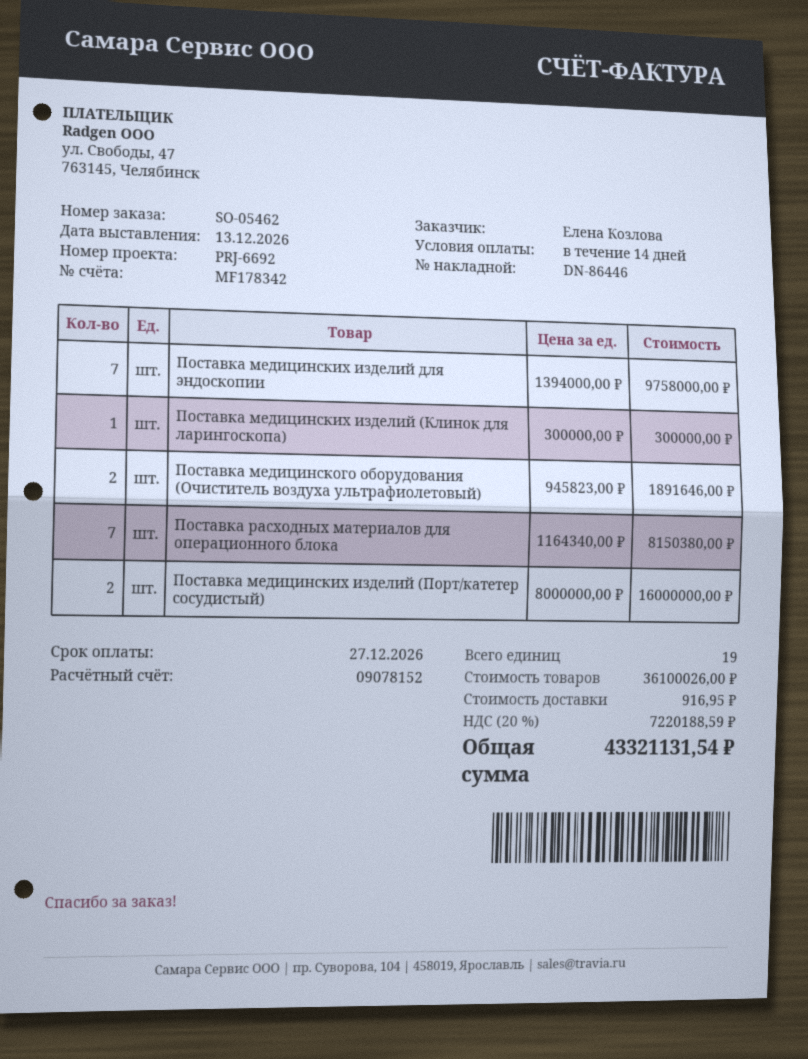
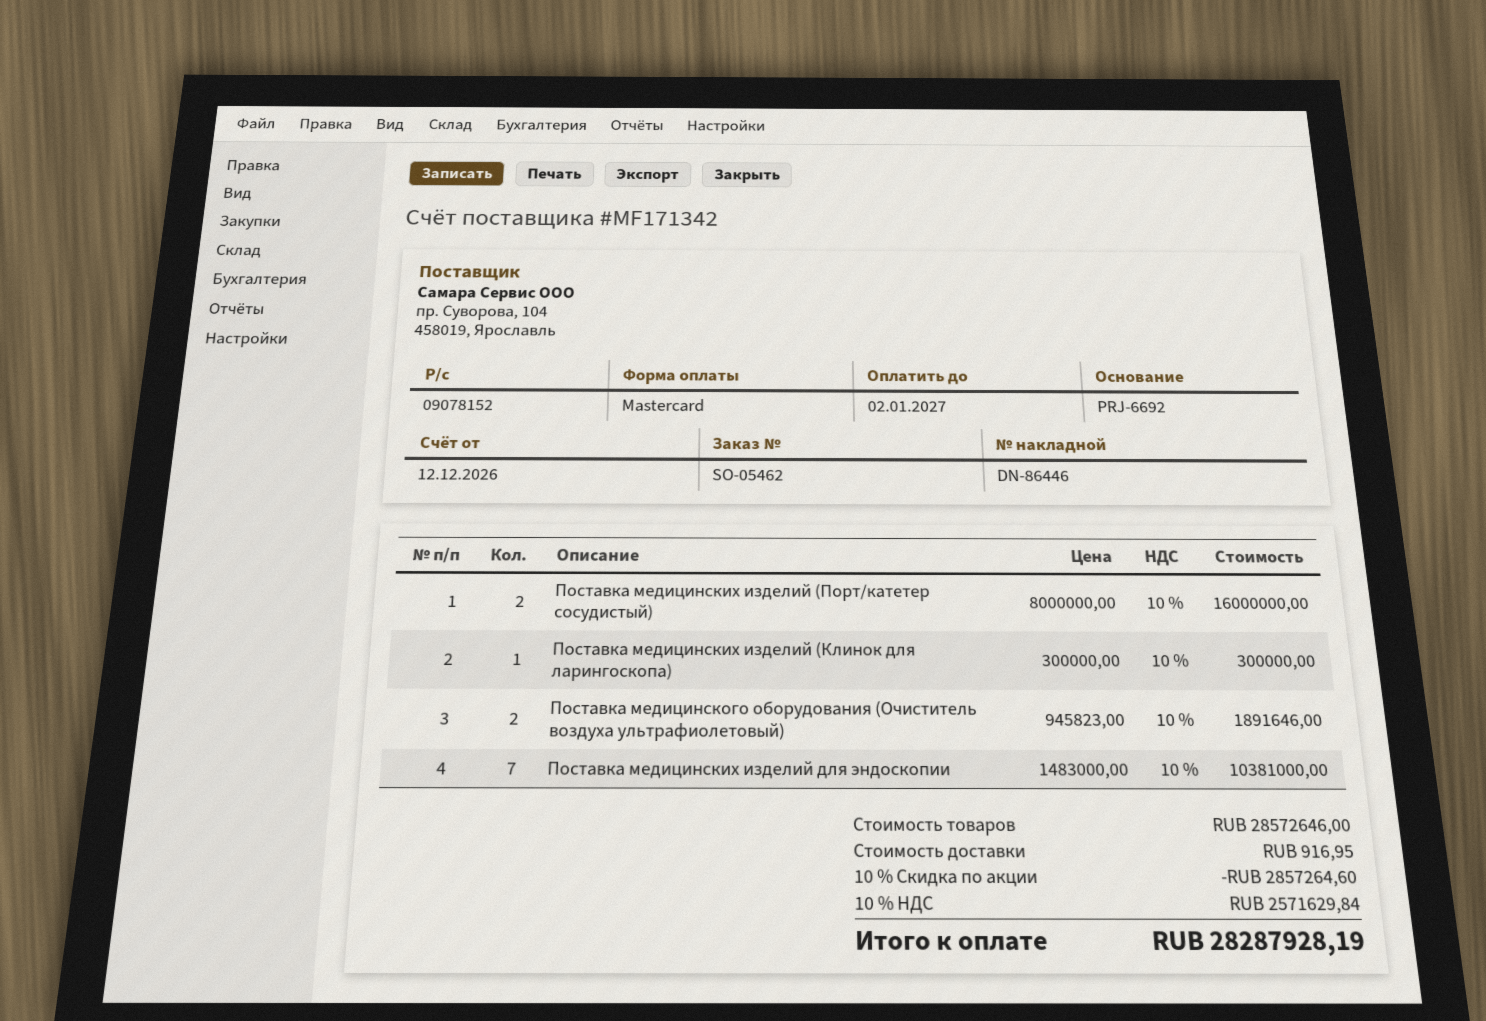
invoice number: MF178342 -> MF171342
invoice date: 2026-12-13 -> 2026-12-12
due date: 2026-12-27 -> 2027-01-02
Поставка медицинских изделий для эндоскопии: 7 x 1394000.00 = 9758000.00 -> 7 x 1483000.00 = 10381000.00
Поставка расходных материалов для операционного блока: 7 x 1164340.00 = 8150380.00 -> none
subtotal: 36100026.00 -> 28572646.00
discount: none -> 10% = 2857264.60
tax: 20% = 7220188.59 -> 10% = 2571629.84
total: 43321131.54 -> 28287928.19

